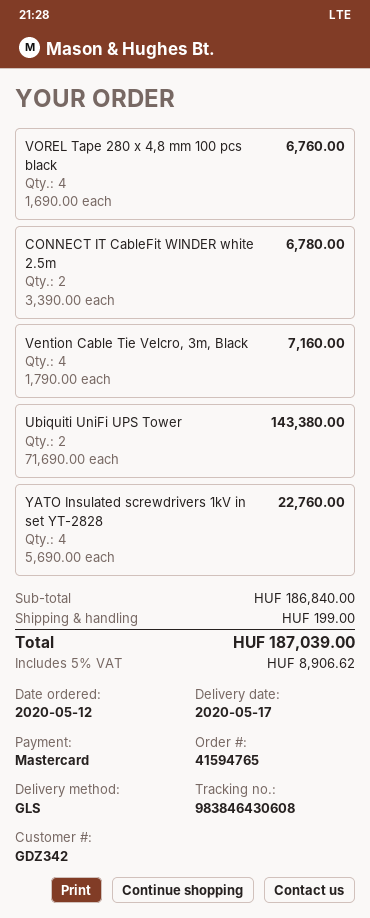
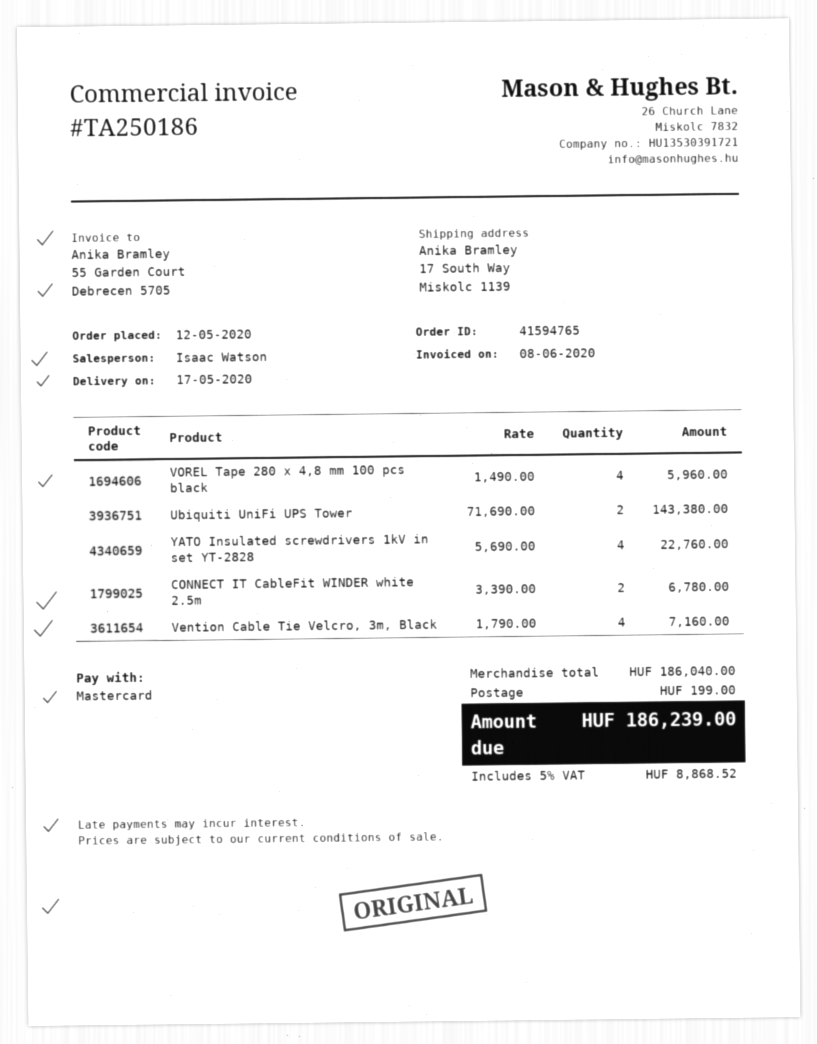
VOREL Tape 280 x 4,8 mm 100 pcs black: 4 x 1690.00 = 6760.00 -> 4 x 1490.00 = 5960.00
subtotal: 186840.00 -> 186040.00
tax: 5% = 8906.62 -> 5% = 8868.52
total: 187039.00 -> 186239.00

